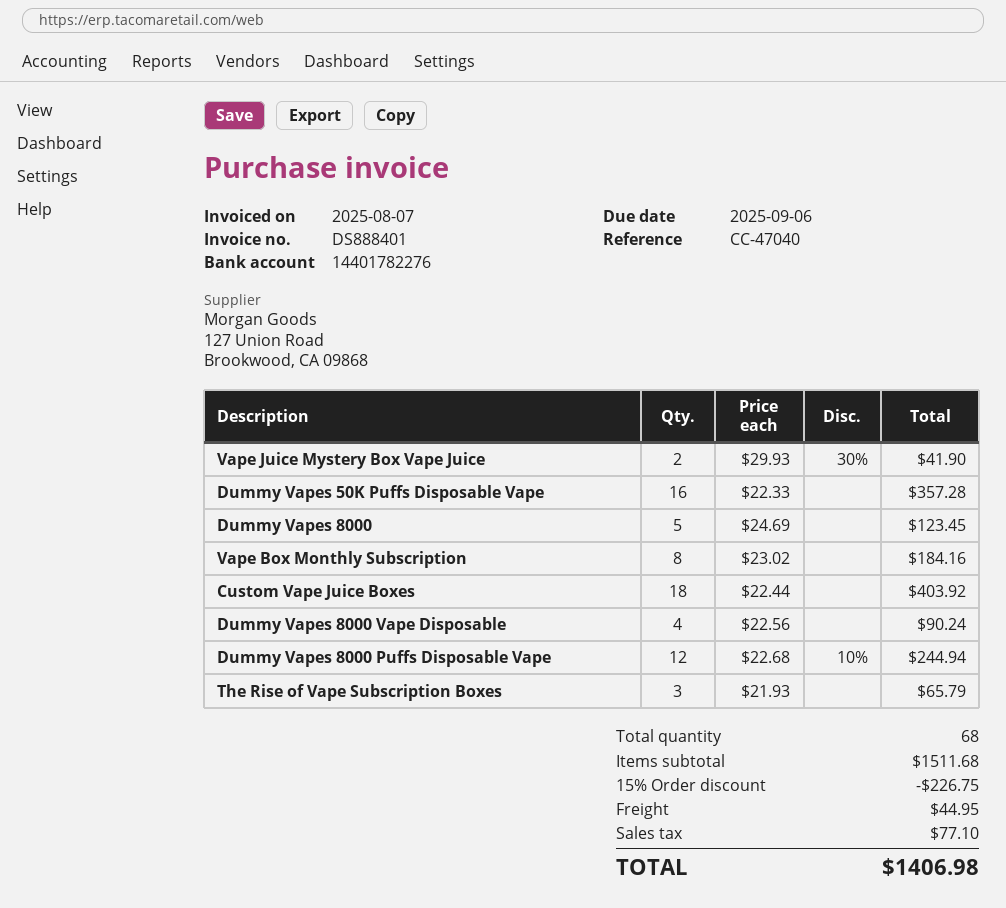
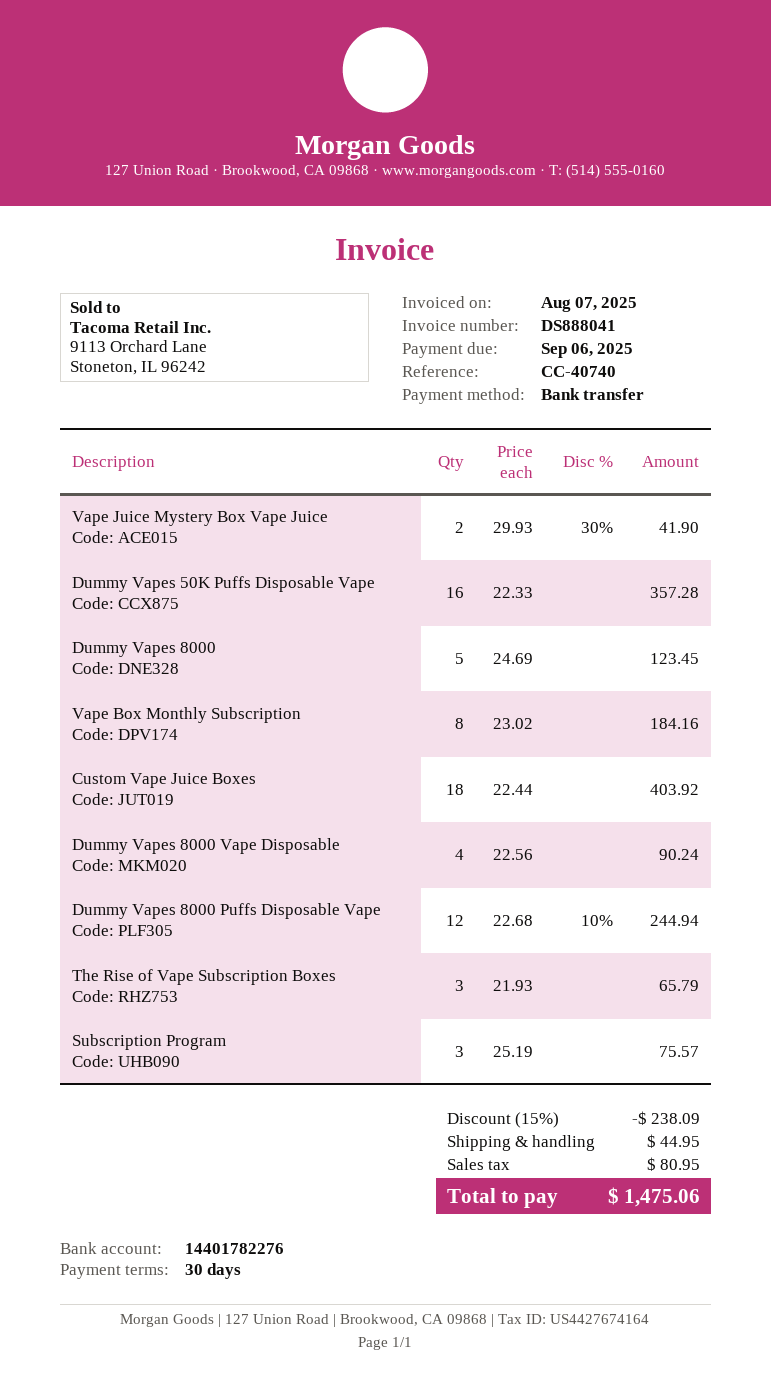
invoice number: DS888401 -> DS888041
reference: CC-47040 -> CC-40740
Subscription Program: none -> 3 x 25.19 = 75.57
discount: 15% = 226.75 -> 15% = 238.09
tax: 77.10 -> 80.95
total: 1406.98 -> 1475.06

